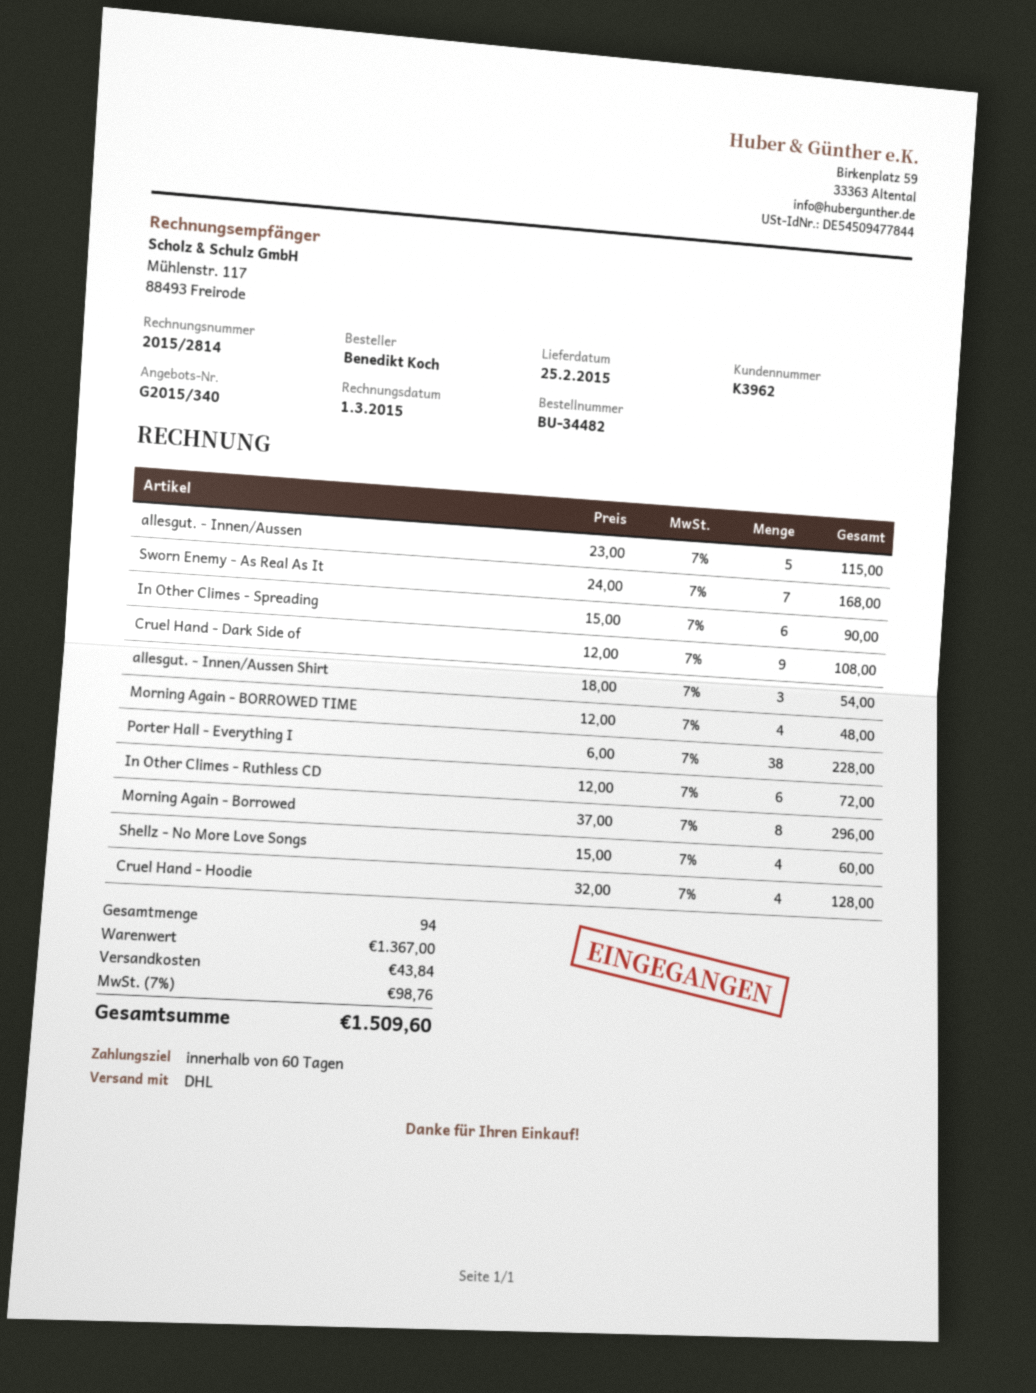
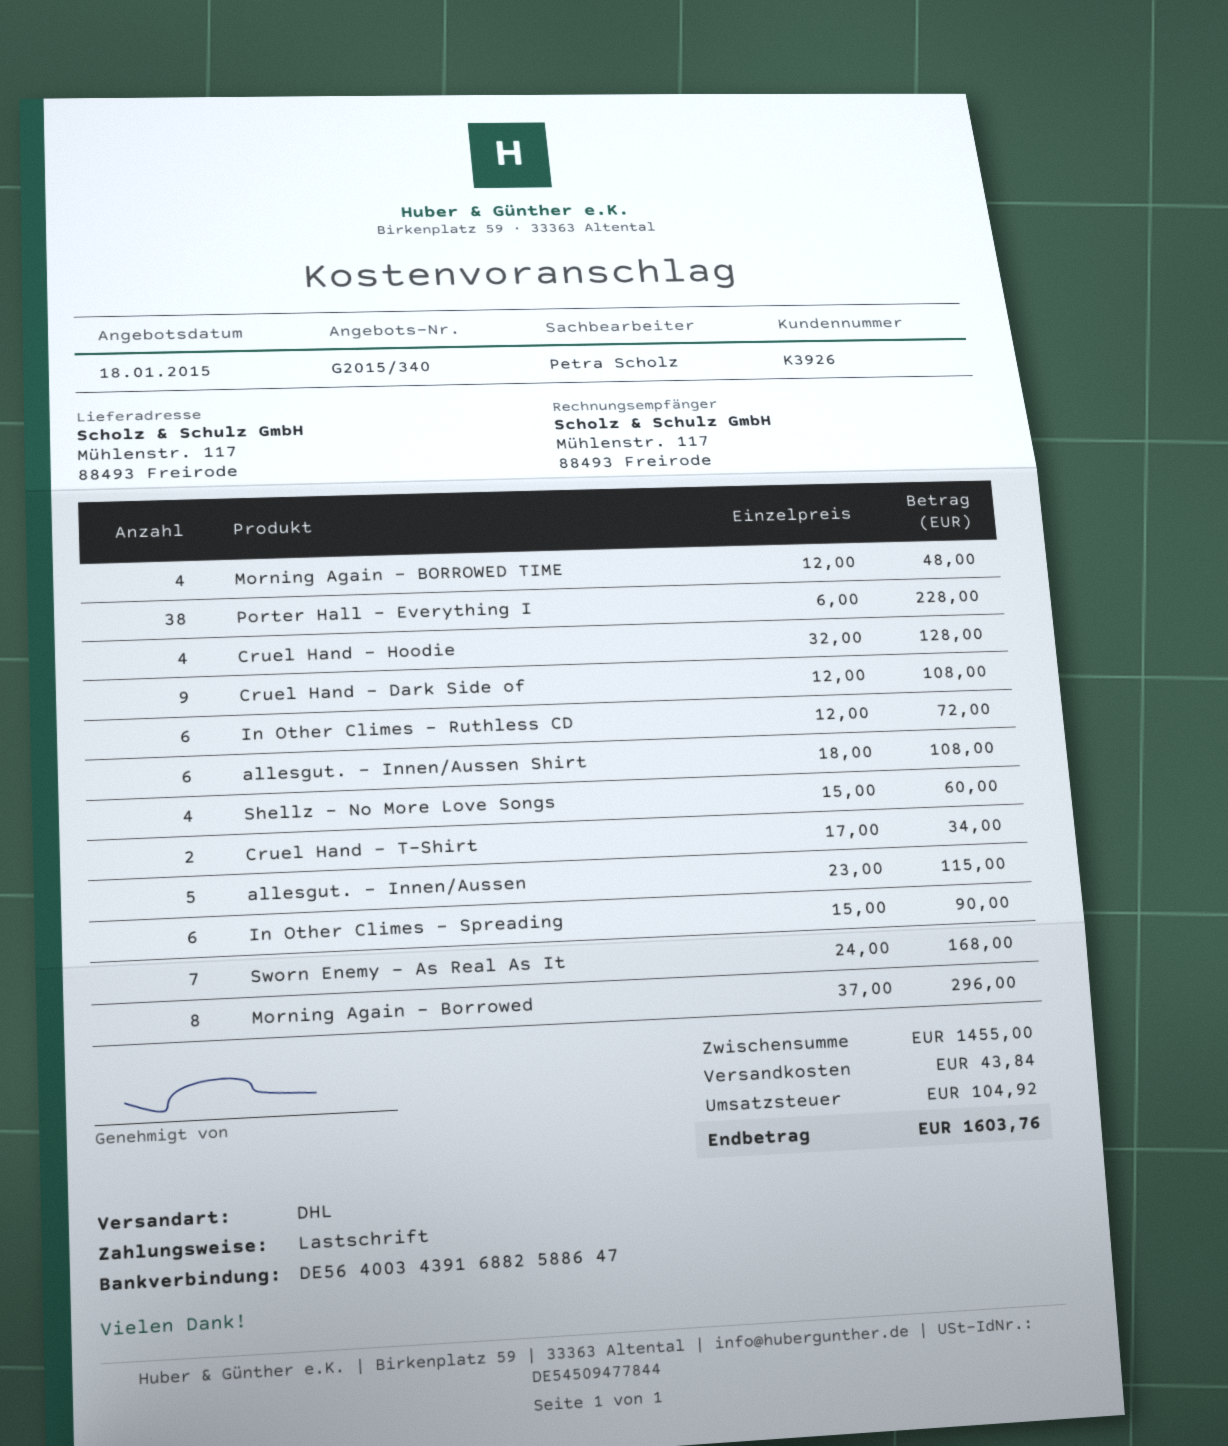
customer number: K3962 -> K3926
allesgut. - Innen/Aussen Shirt: 3 x 18.00 = 54.00 -> 6 x 18.00 = 108.00
Cruel Hand - T-Shirt: none -> 2 x 17.00 = 34.00
subtotal: 1367.00 -> 1455.00
tax: 98.76 -> 104.92
total: 1509.60 -> 1603.76

